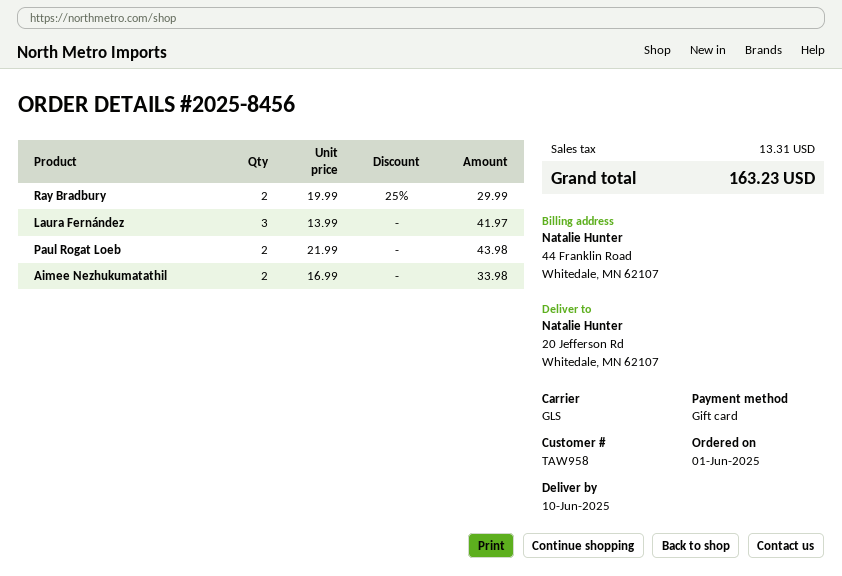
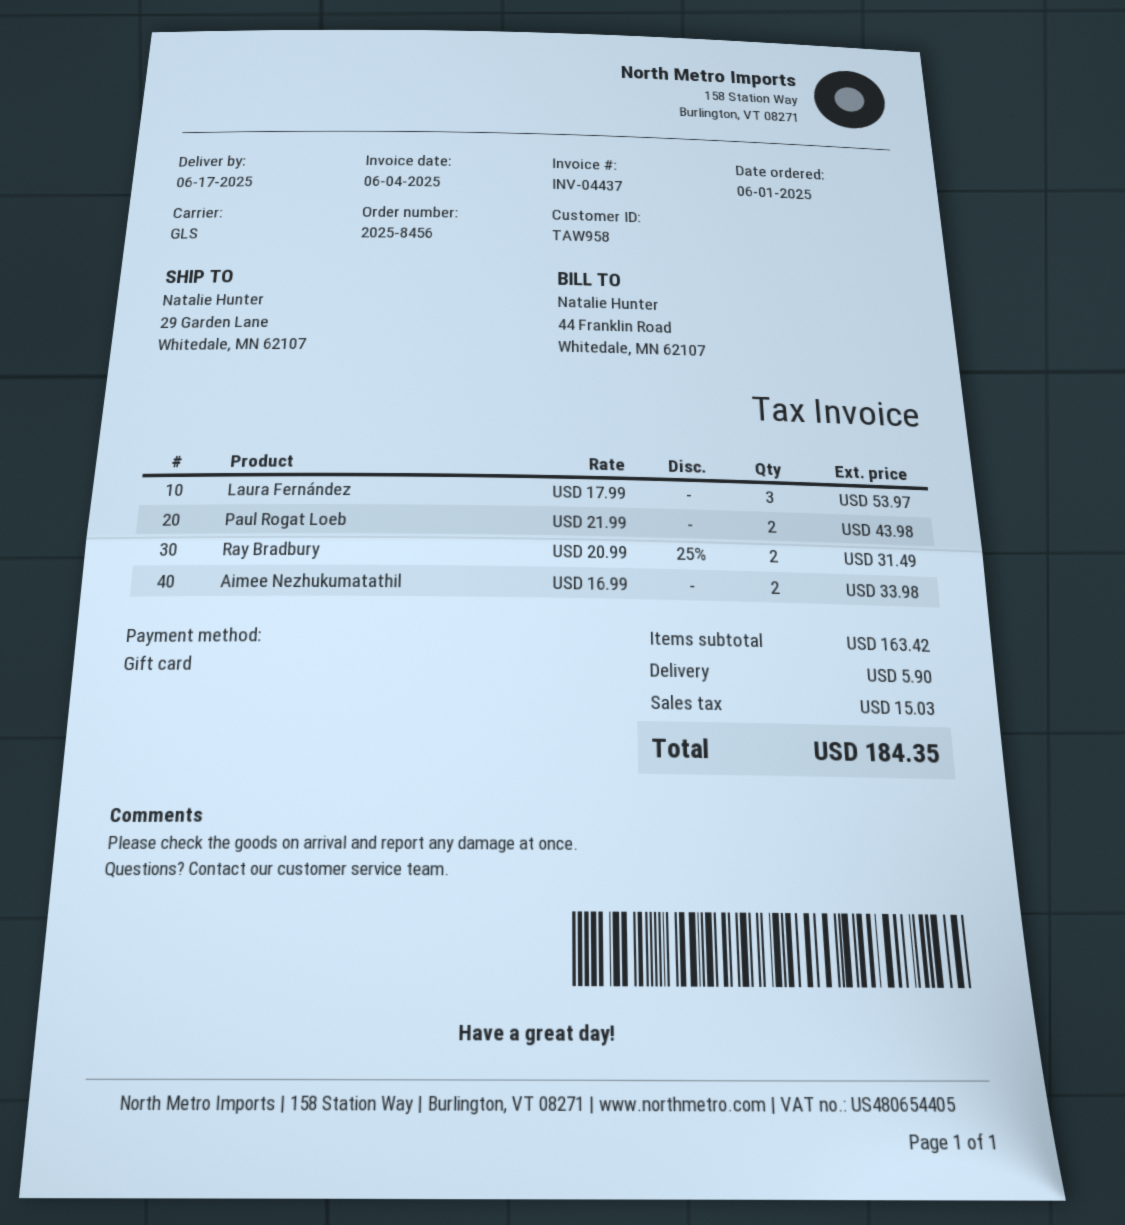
delivery date: 2025-06-10 -> 2025-06-17
ship to: 20 Jefferson Rd, Whitedale, MN 62107 -> 29 Garden Lane, Whitedale, MN 62107
Ray Bradbury: 2 x 19.99 - 25% = 29.99 -> 2 x 20.99 - 25% = 31.49
Laura Fernández: 3 x 13.99 = 41.97 -> 3 x 17.99 = 53.97
shipping: none -> 5.90
tax: 13.31 -> 15.03
total: 163.23 -> 184.35

